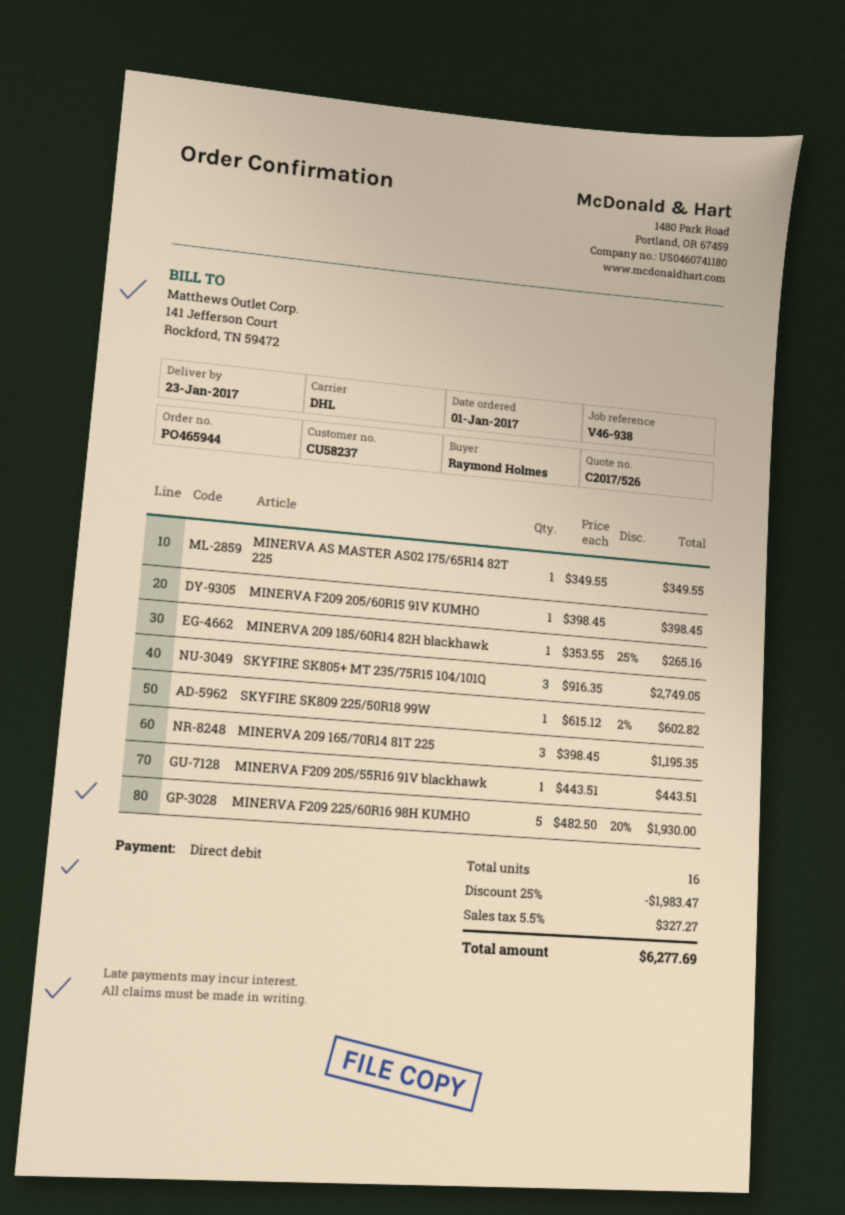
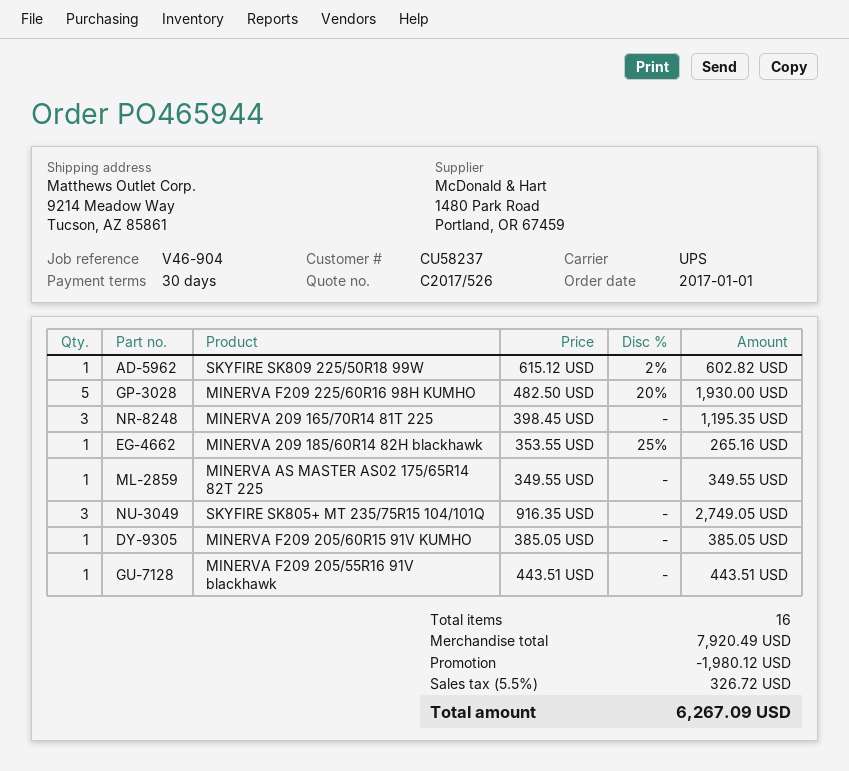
reference: V46-938 -> V46-904
shipping method: DHL -> UPS
MINERVA F209 205/60R15 91V KUMHO: 1 x 398.45 = 398.45 -> 1 x 385.05 = 385.05
discount: 1983.47 -> 1980.12
tax: 5.5% = 327.27 -> 5.5% = 326.72
total: 6277.69 -> 6267.09

